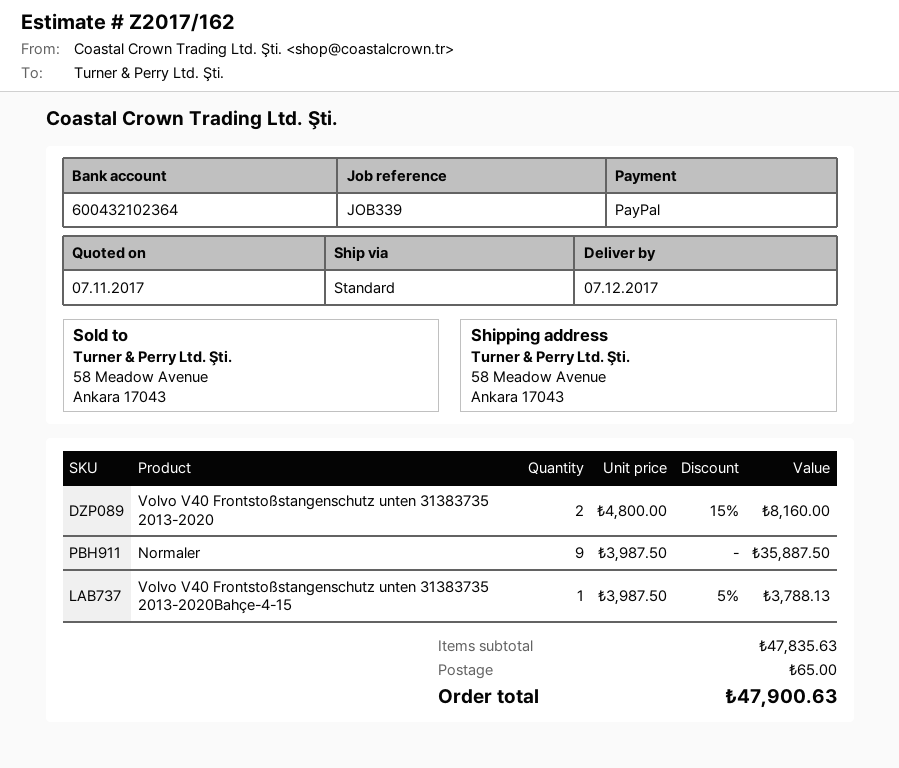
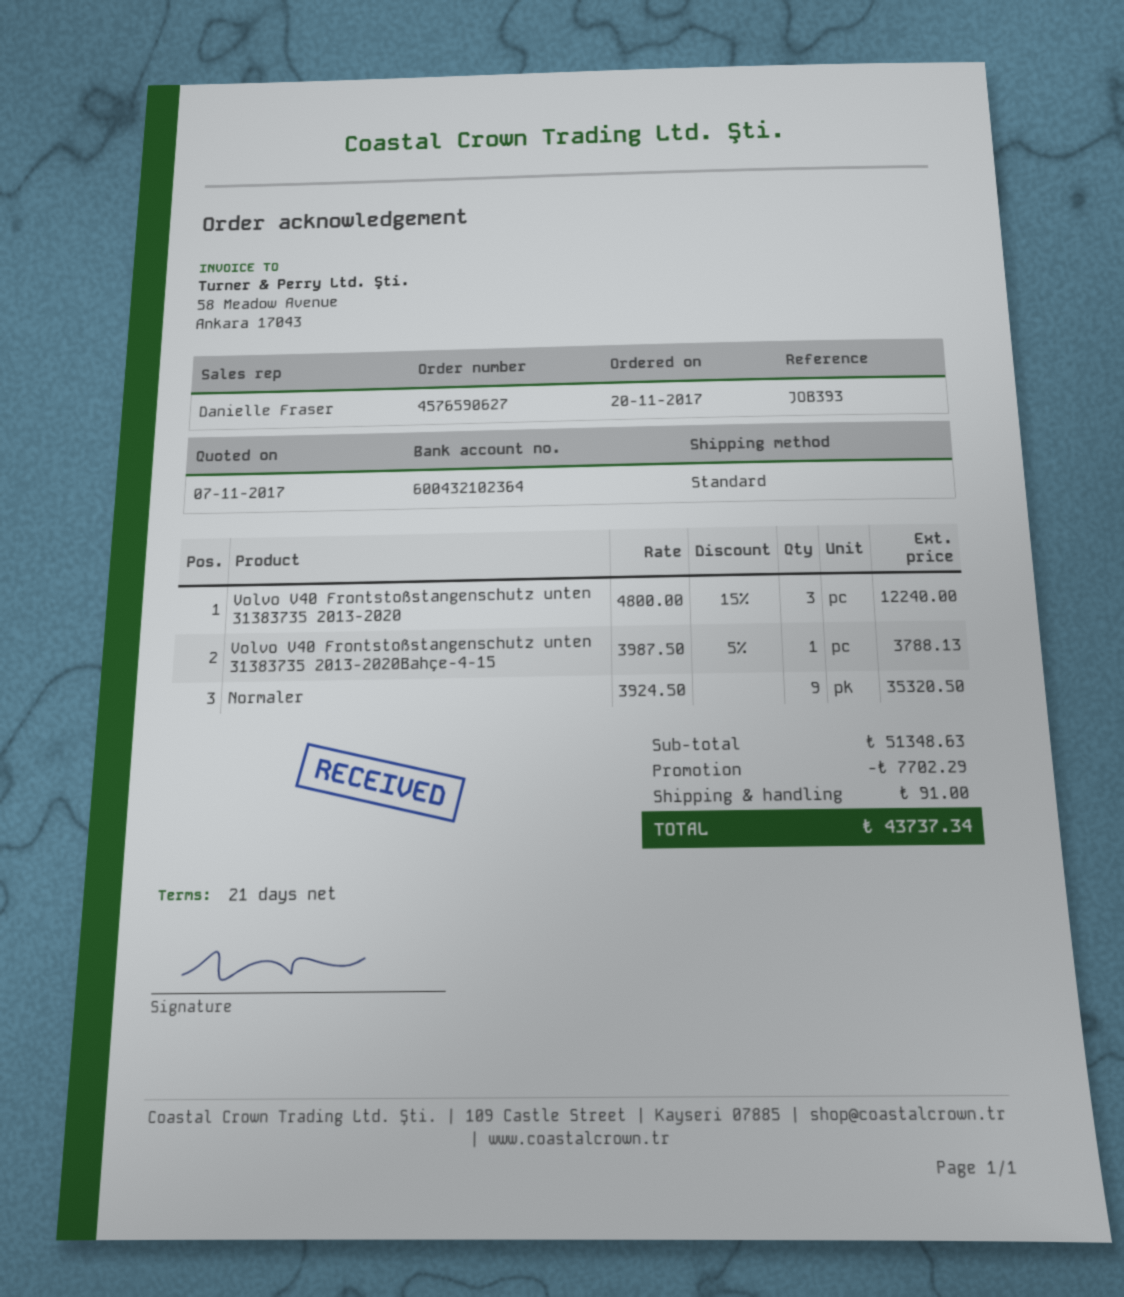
reference: JOB339 -> JOB393
Volvo V40 Frontstoßstangenschutz unten 31383735 2013-2020: 2 x 4800.00 - 15% = 8160.00 -> 3 x 4800.00 - 15% = 12240.00
Normaler: 9 x 3987.50 = 35887.50 -> 9 x 3924.50 = 35320.50
subtotal: 47835.63 -> 51348.63
discount: none -> 7702.29
shipping: 65.00 -> 91.00
total: 47900.63 -> 43737.34

